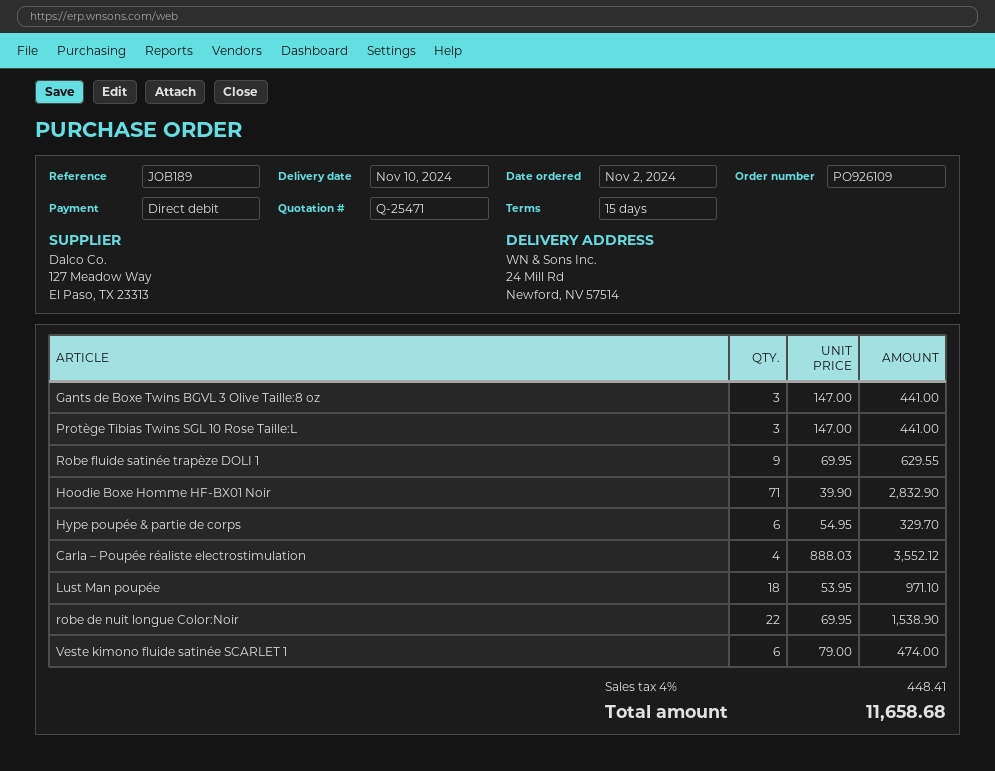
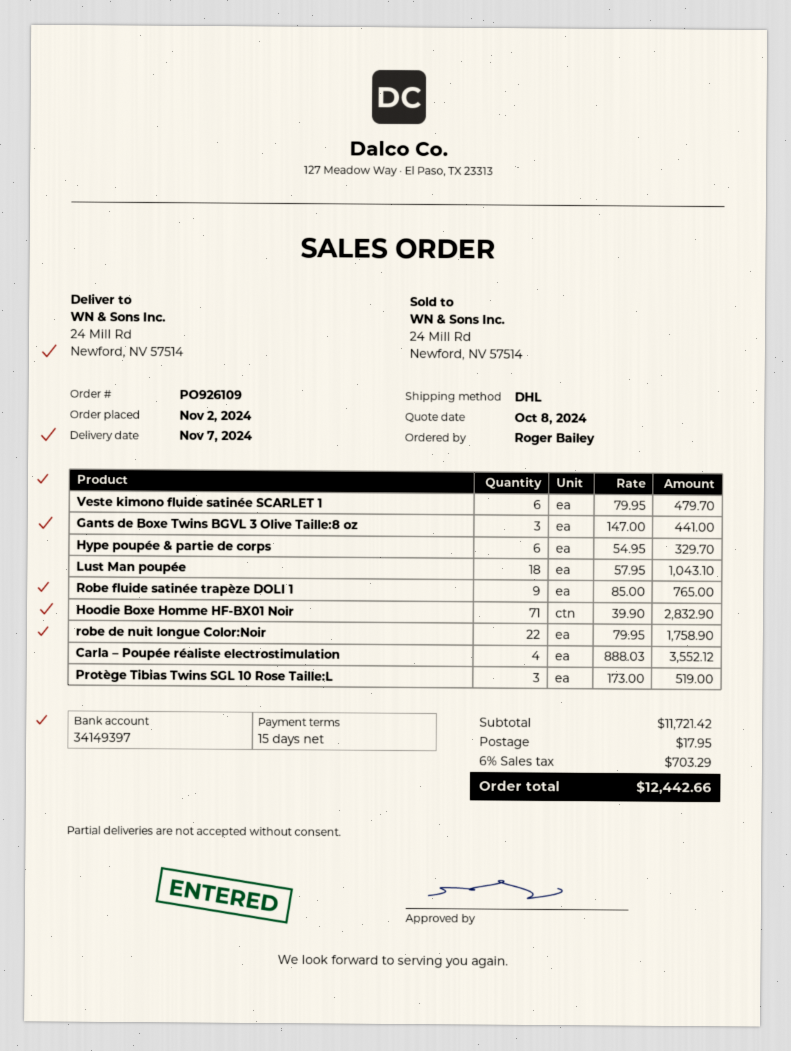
delivery date: 2024-11-10 -> 2024-11-07
Protège Tibias Twins SGL 10 Rose Taille:L: 3 x 147.00 = 441.00 -> 3 x 173.00 = 519.00
Robe fluide satinée trapèze DOLI 1: 9 x 69.95 = 629.55 -> 9 x 85.00 = 765.00
Lust Man poupée: 18 x 53.95 = 971.10 -> 18 x 57.95 = 1043.10
robe de nuit longue Color:Noir: 22 x 69.95 = 1538.90 -> 22 x 79.95 = 1758.90
Veste kimono fluide satinée SCARLET 1: 6 x 79.00 = 474.00 -> 6 x 79.95 = 479.70
shipping: none -> 17.95
tax: 4% = 448.41 -> 6% = 703.29
total: 11658.68 -> 12442.66

